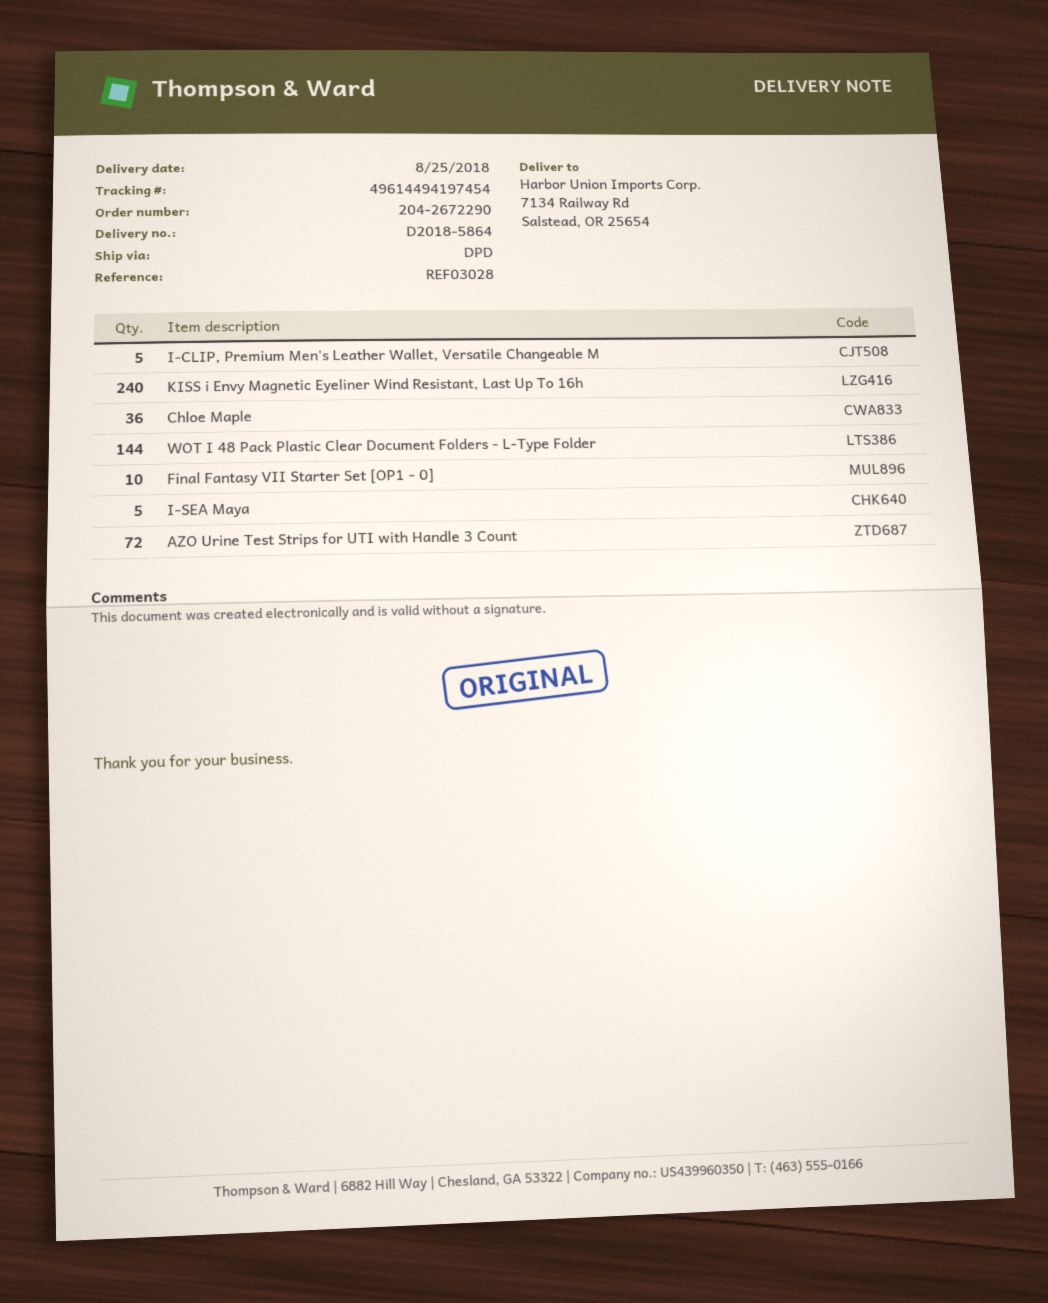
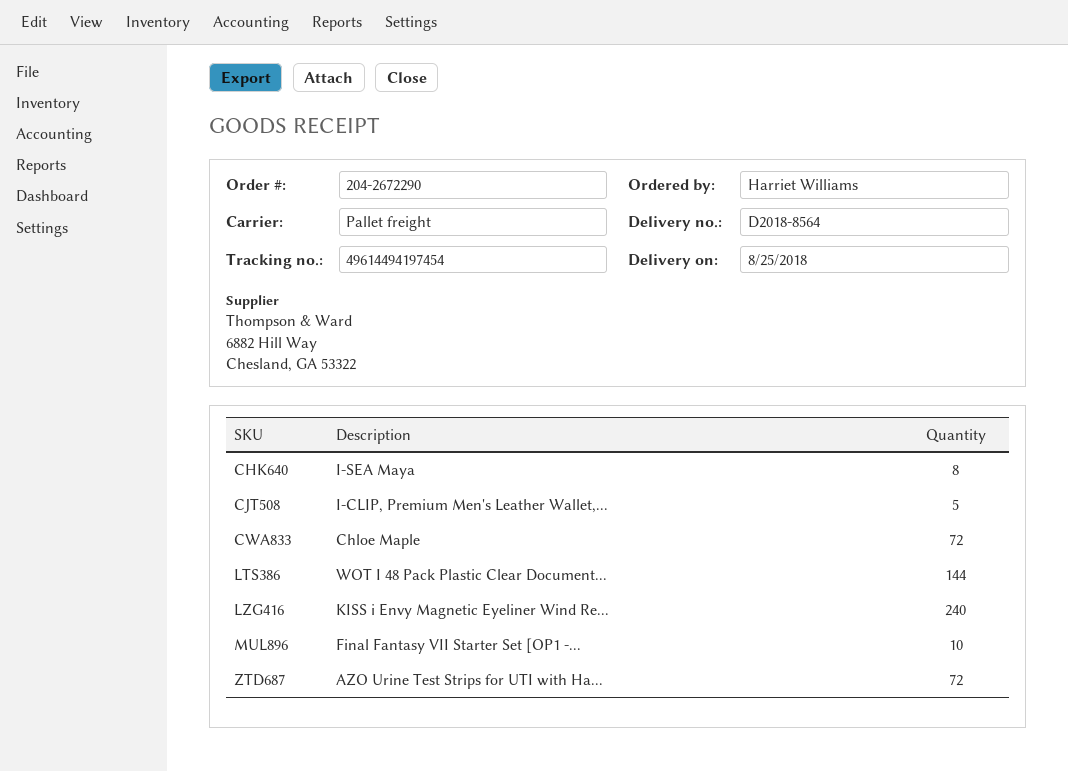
delivery note number: D2018-5864 -> D2018-8564
shipping method: DPD -> pallet freight
Chloe Maple: 36 -> 72
I-SEA Maya: 5 -> 8

